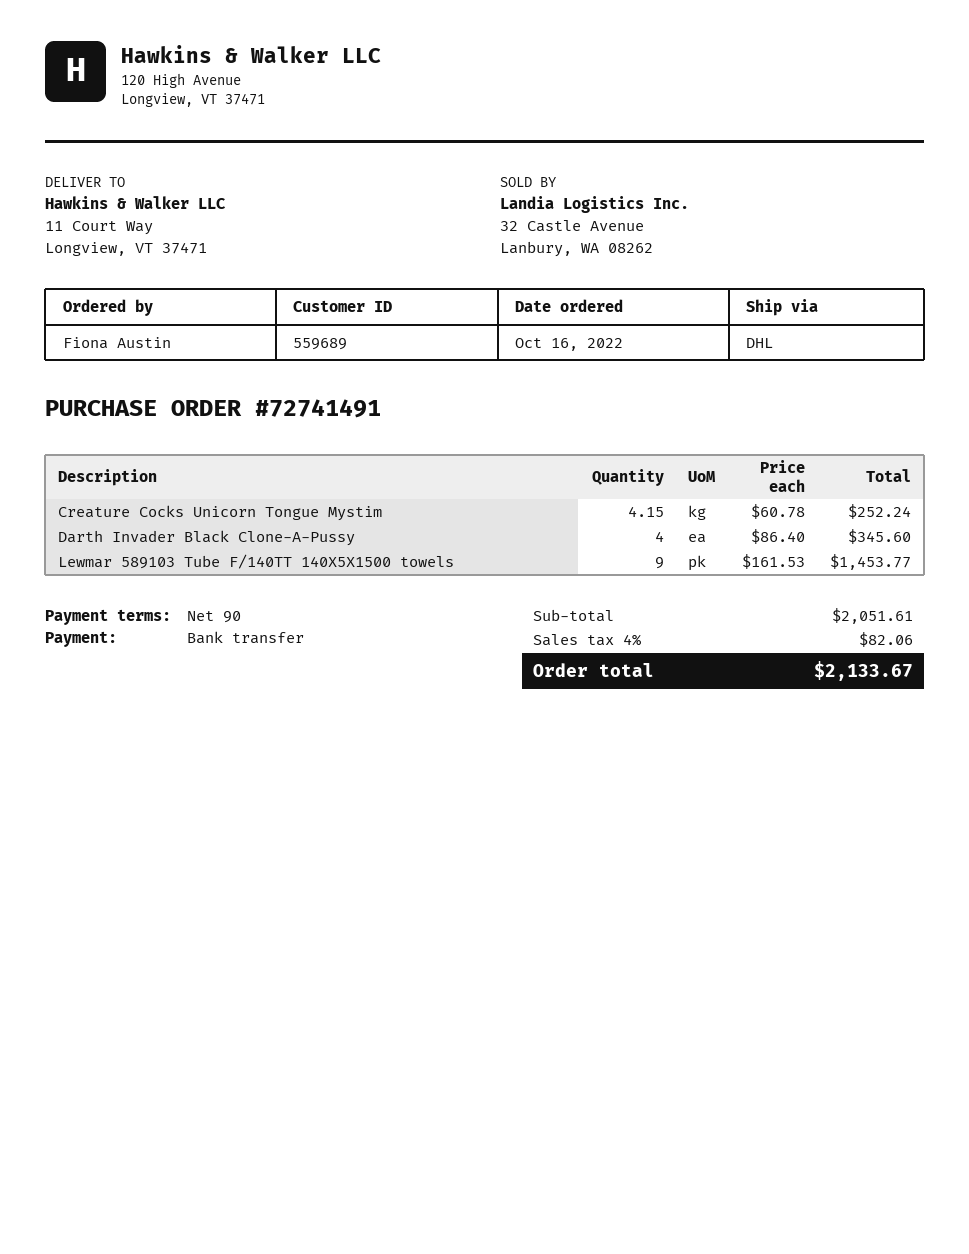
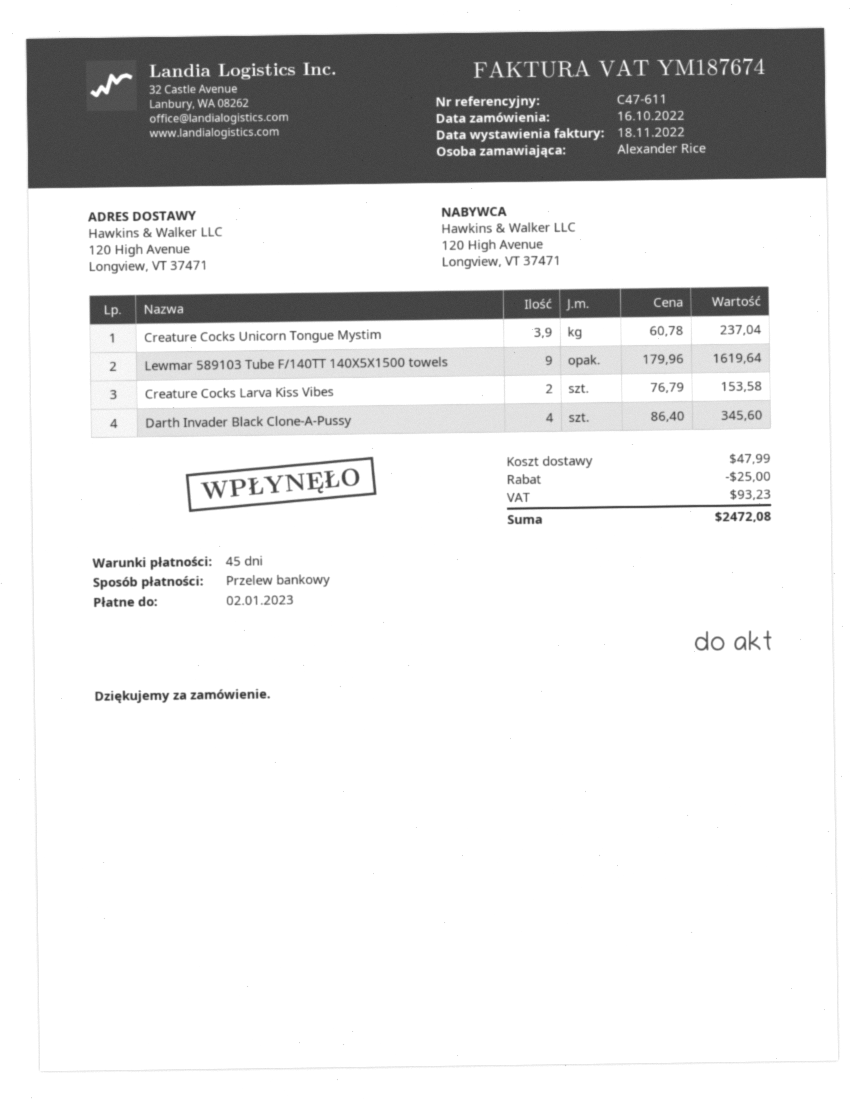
payment terms: 90 days -> 45 days
ordered by: Fiona Austin -> Alexander Rice
ship to: 11 Court Way, Longview, VT 37471 -> 120 High Avenue, Longview, VT 37471
Creature Cocks Unicorn Tongue Mystim: 4.15 x 60.78 = 252.24 -> 3.9 x 60.78 = 237.04
Lewmar 589103 Tube F/140TT 140X5X1500 towels: 9 x 161.53 = 1453.77 -> 9 x 179.96 = 1619.64
Creature Cocks Larva Kiss Vibes: none -> 2 x 76.79 = 153.58
discount: none -> 25.00
shipping: none -> 47.99
tax: 82.06 -> 93.23
total: 2133.67 -> 2472.08

